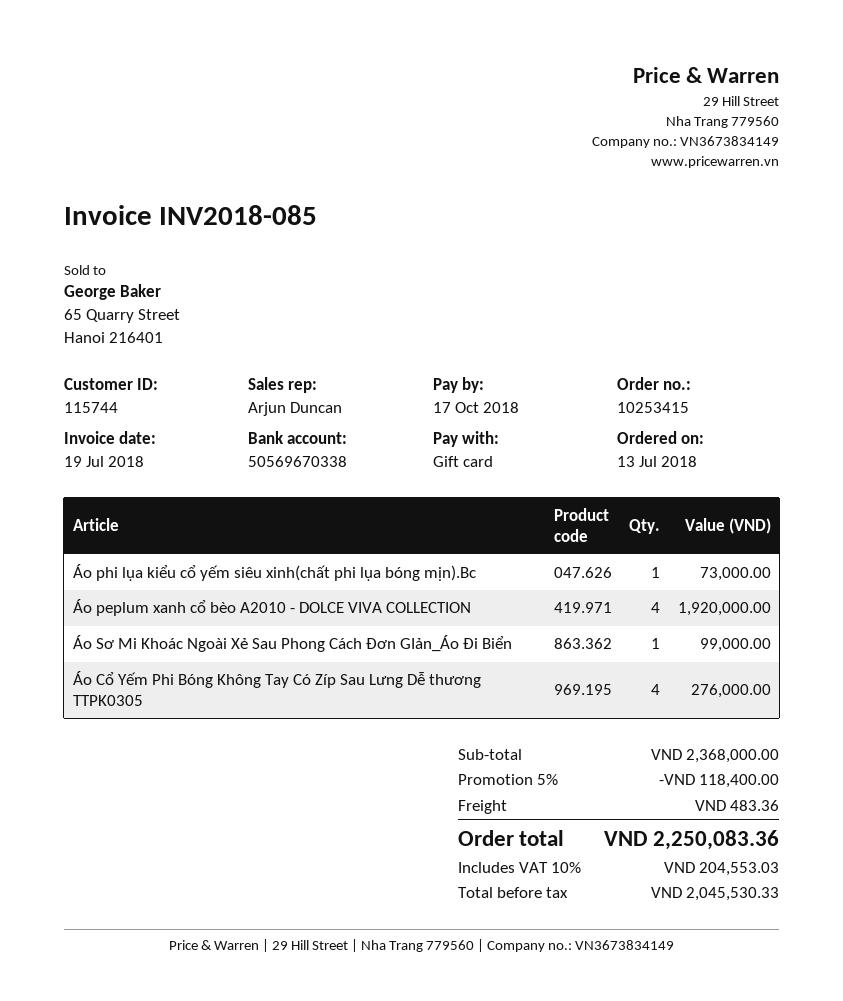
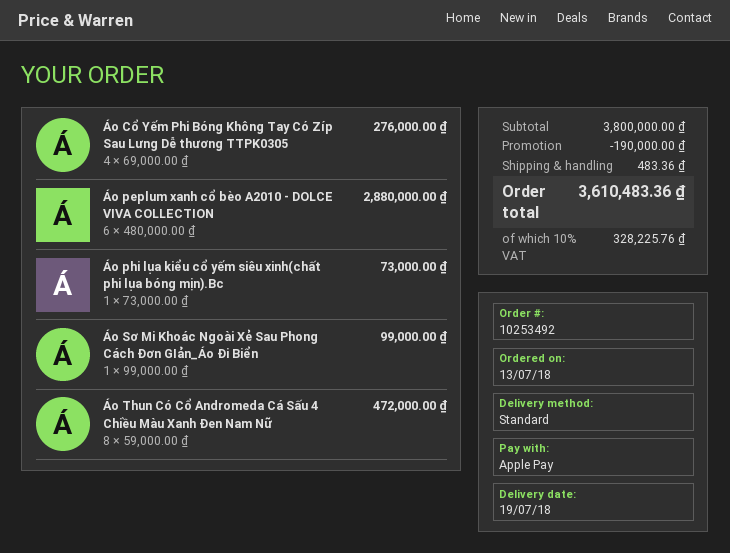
order number: 10253415 -> 10253492
payment method: gift card -> Apple Pay
Áo peplum xanh cổ bèo A2010 - DOLCE VIVA COLLECTION: 4 for 1920000.00 -> 6 for 2880000.00
Áo Thun Có Cổ Andromeda Cá Sấu 4 Chiều Màu Xanh Đen Nam Nữ: none -> 8 for 472000.00
subtotal: 2368000.00 -> 3800000.00
discount: 118400.00 -> 190000.00
tax: 10% = 204553.03 -> 10% = 328225.76
total: 2250083.36 -> 3610483.36

